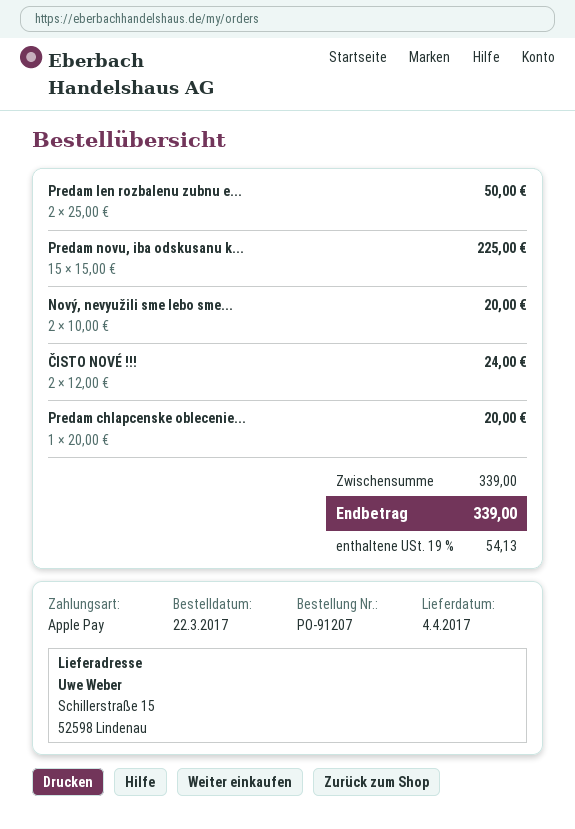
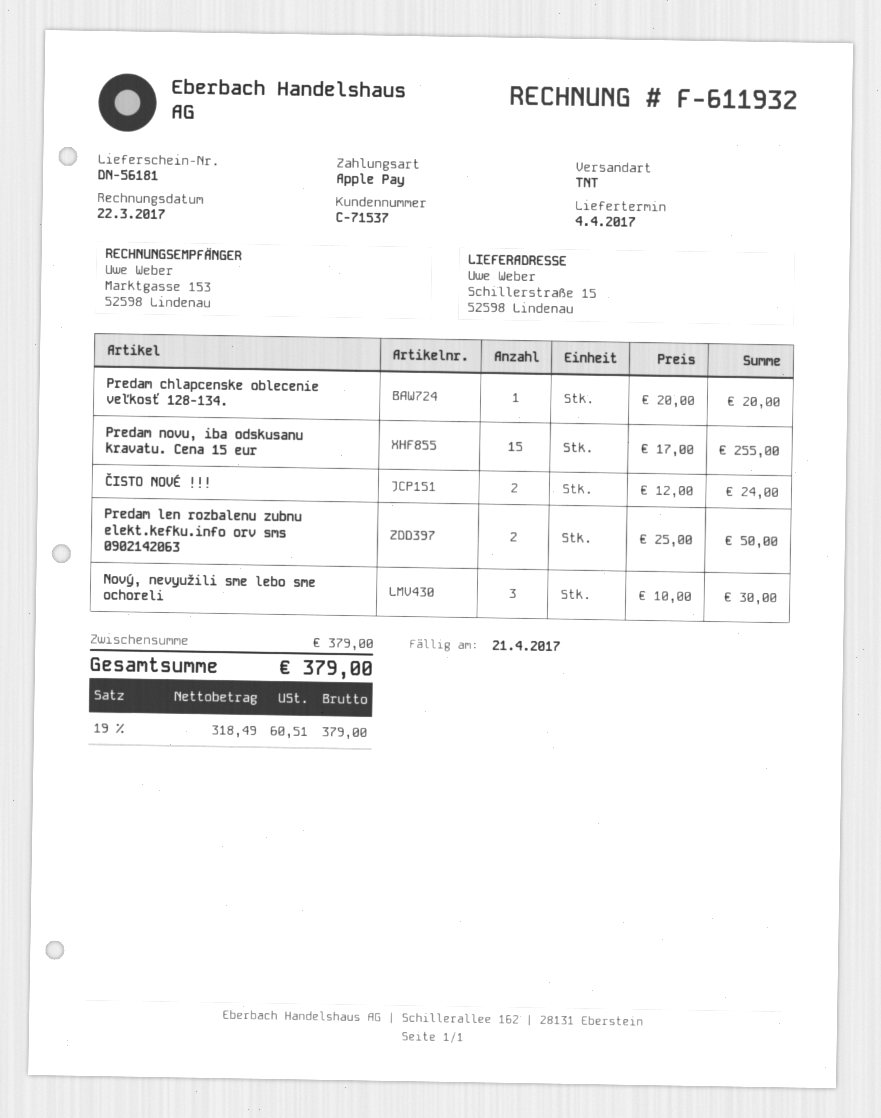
Predam novu, iba odskusanu k...: 15 x 15.00 = 225.00 -> 15 x 17.00 = 255.00
Nový, nevyužili sme lebo sme...: 2 x 10.00 = 20.00 -> 3 x 10.00 = 30.00
subtotal: 339.00 -> 379.00
tax: 19% = 54.13 -> 19% = 60.51
total: 339.00 -> 379.00

